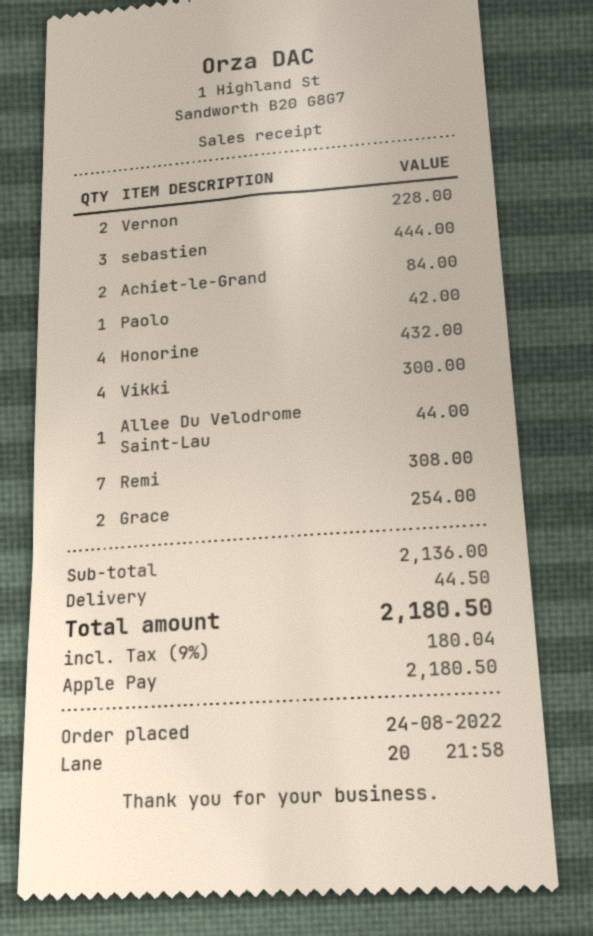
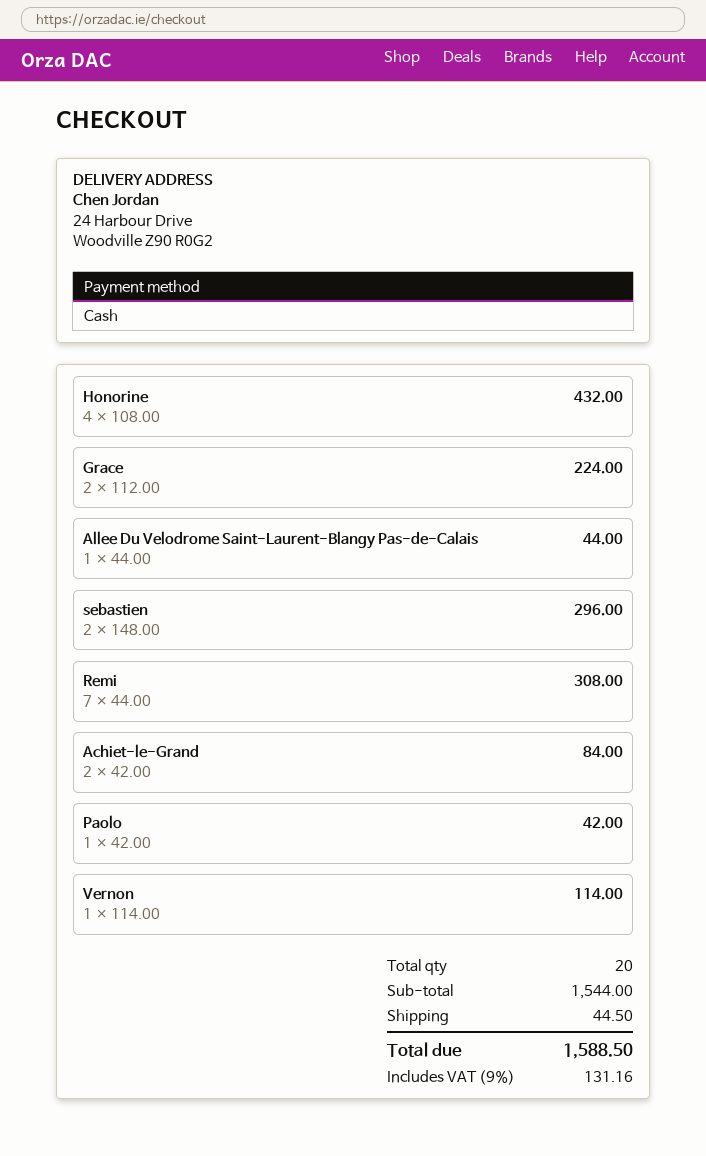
payment method: Apple Pay -> cash
Vernon: 2 for 228.00 -> 1 for 114.00
sebastien: 3 for 444.00 -> 2 for 296.00
Vikki: 4 for 300.00 -> none
Grace: 2 for 254.00 -> 2 for 224.00
subtotal: 2136.00 -> 1544.00
tax: 9% = 180.04 -> 9% = 131.16
total: 2180.50 -> 1588.50

